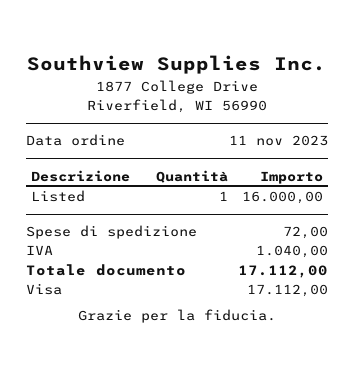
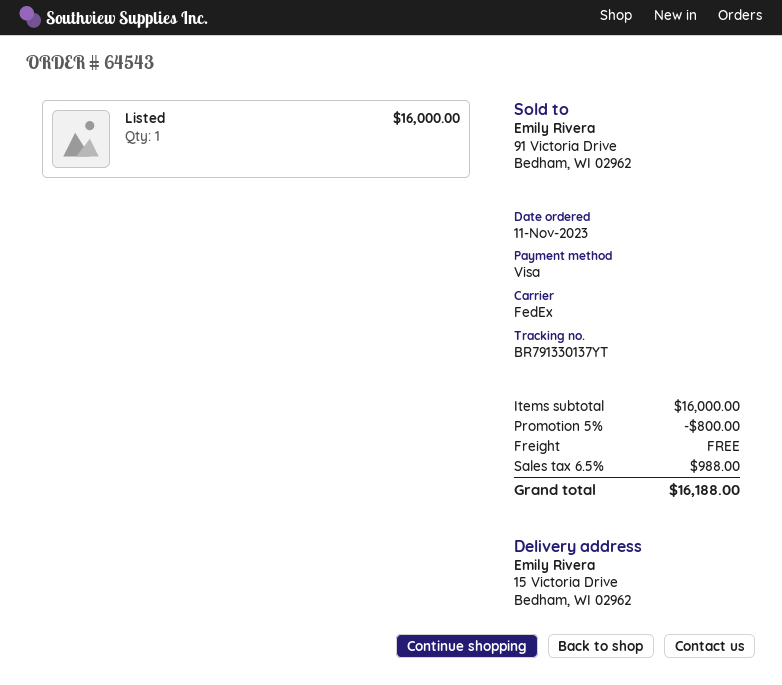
discount: none -> 5% = 800.00
shipping: 72.00 -> 0.00
tax: 1040.00 -> 988.00
total: 17112.00 -> 16188.00

